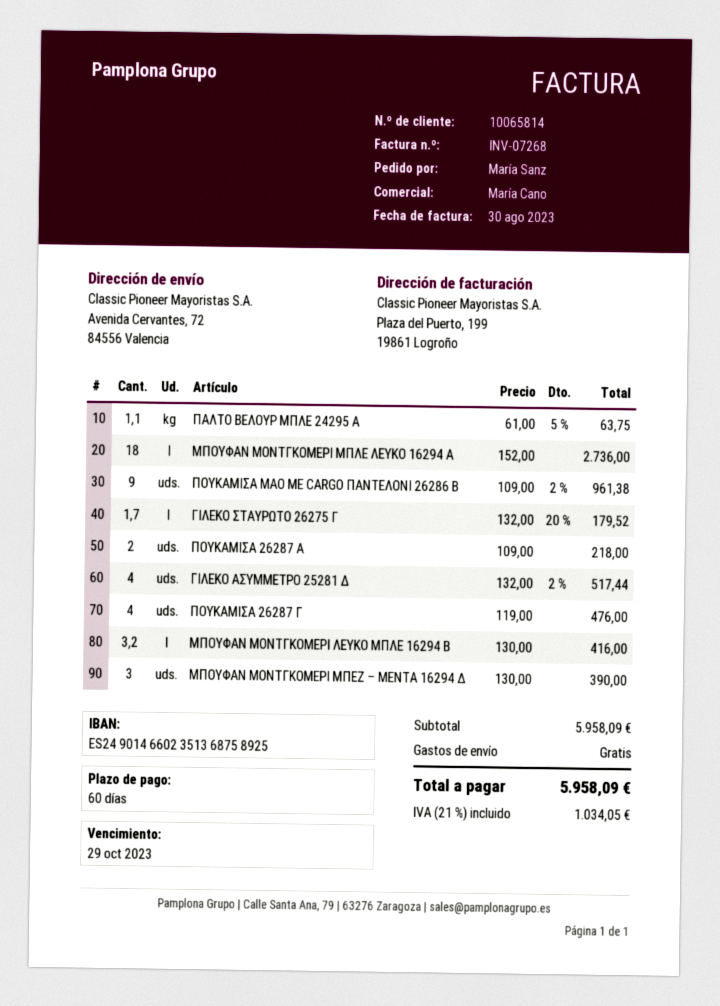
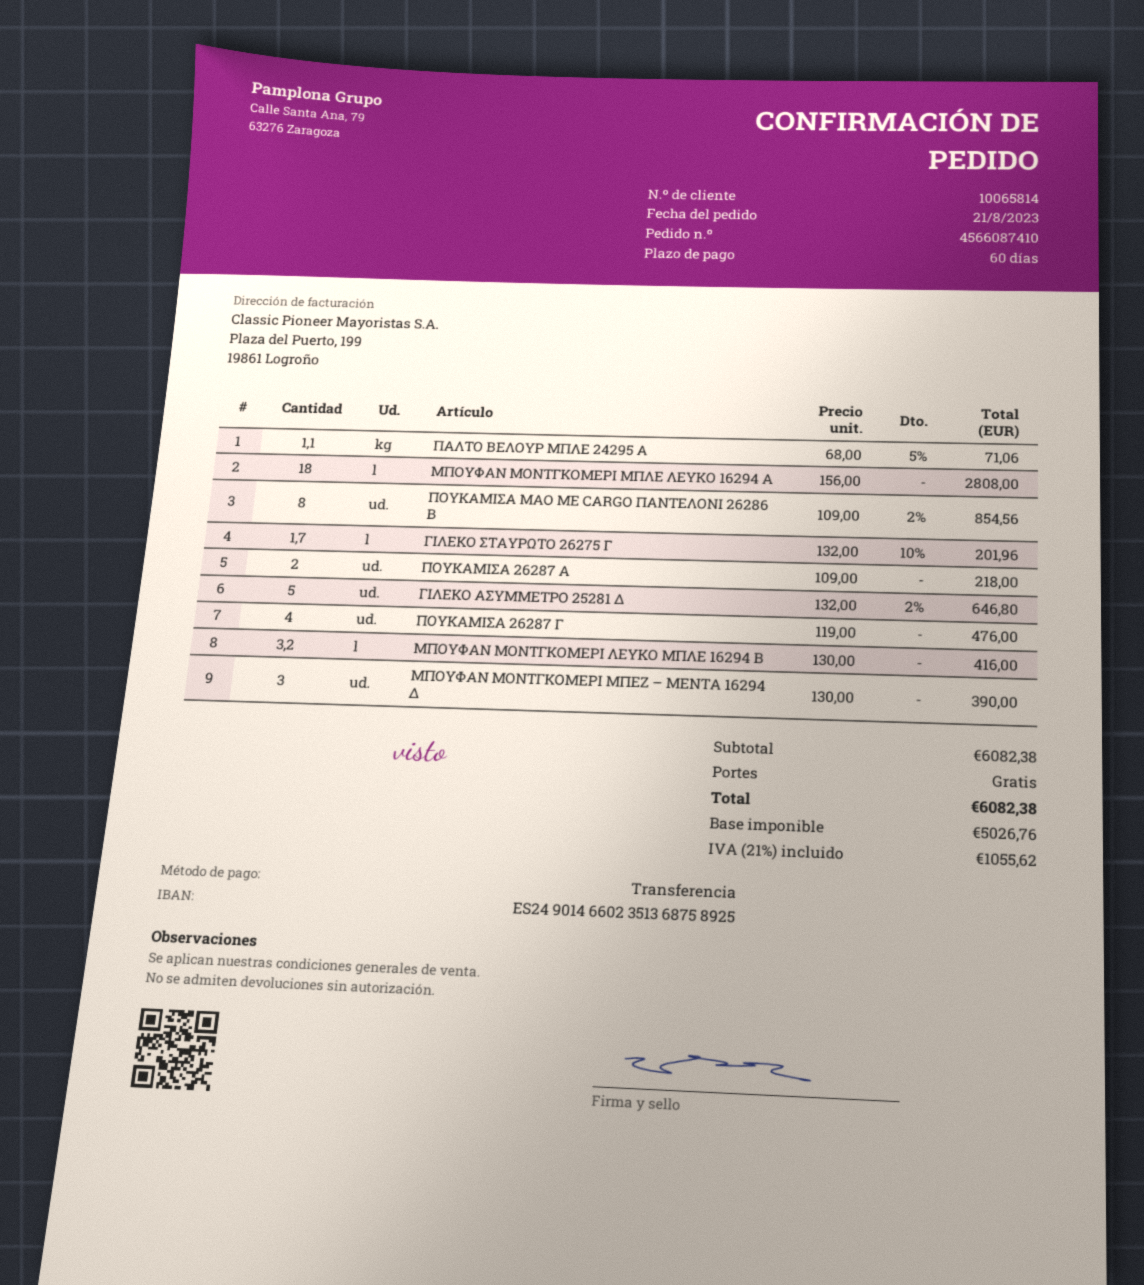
ΠΑΛΤΟ ΒΕΛΟΥΡ ΜΠΛΕ 24295 Α: 1.1 x 61.00 - 5% = 63.75 -> 1.1 x 68.00 - 5% = 71.06
ΜΠΟΥΦΑΝ ΜΟΝΤΓΚΟΜΕΡΙ ΜΠΛΕ ΛΕΥΚΟ 16294 Α: 18 x 152.00 = 2736.00 -> 18 x 156.00 = 2808.00
ΠΟΥΚΑΜΙΣΑ ΜΑΟ ΜΕ CARGO ΠΑΝΤΕΛΟΝΙ 26286 Β: 9 x 109.00 - 2% = 961.38 -> 8 x 109.00 - 2% = 854.56
ΓΙΛΕΚΟ ΣΤΑΥΡΩΤΟ 26275 Γ: 1.7 x 132.00 - 20% = 179.52 -> 1.7 x 132.00 - 10% = 201.96
ΓΙΛΕΚΟ ΑΣΥΜΜΕΤΡΟ 25281 Δ: 4 x 132.00 - 2% = 517.44 -> 5 x 132.00 - 2% = 646.80
subtotal: 5958.09 -> 6082.38
tax: 21% = 1034.05 -> 21% = 1055.62
total: 5958.09 -> 6082.38

